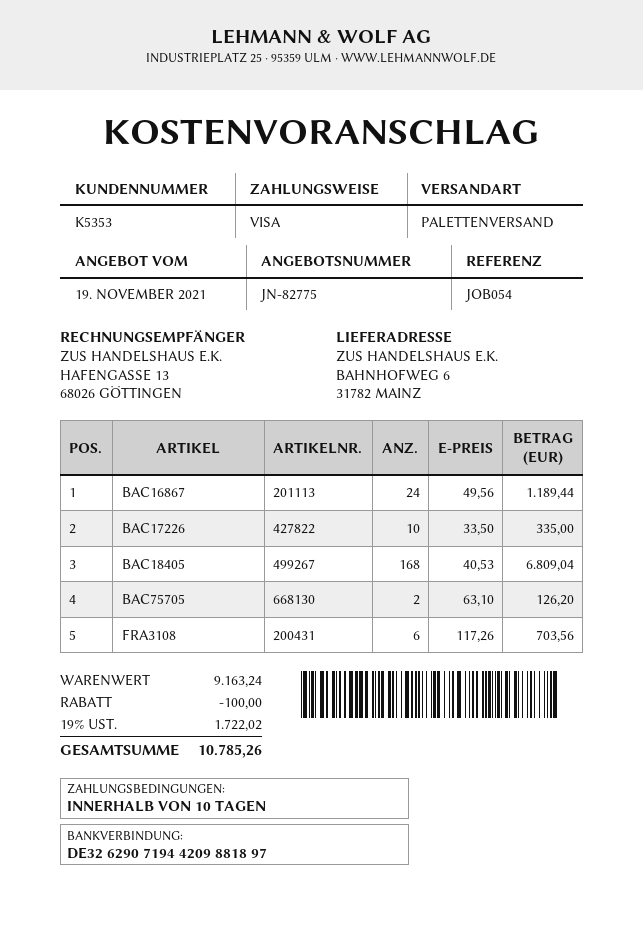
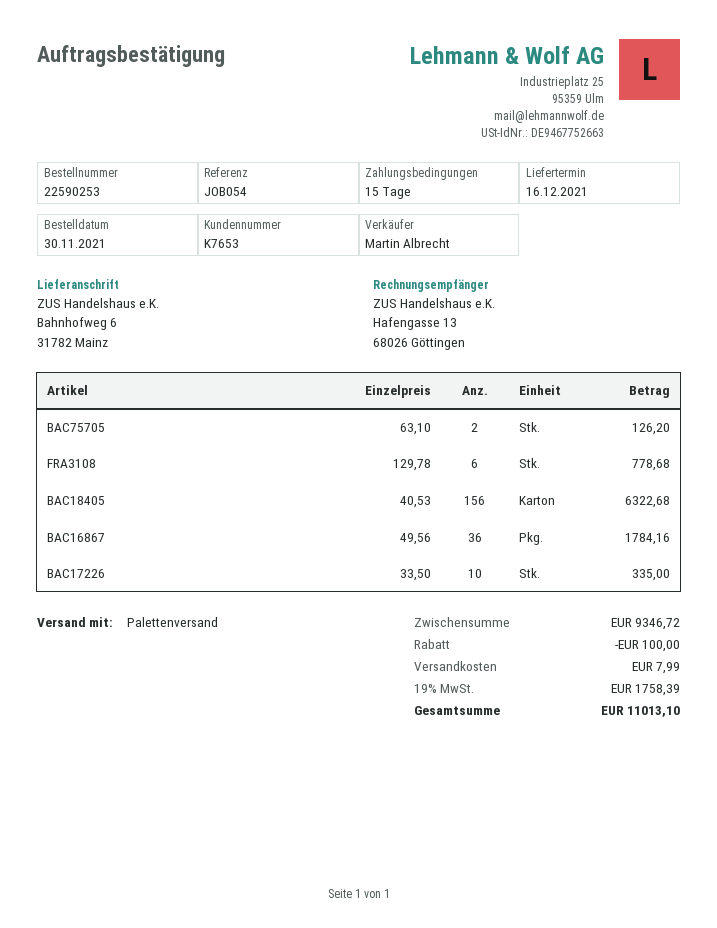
payment terms: 10 days -> 15 days
customer number: K5353 -> K7653
BAC16867: 24 x 49.56 = 1189.44 -> 36 x 49.56 = 1784.16
BAC18405: 168 x 40.53 = 6809.04 -> 156 x 40.53 = 6322.68
FRA3108: 6 x 117.26 = 703.56 -> 6 x 129.78 = 778.68
subtotal: 9163.24 -> 9346.72
shipping: none -> 7.99
tax: 19% = 1722.02 -> 19% = 1758.39
total: 10785.26 -> 11013.10

